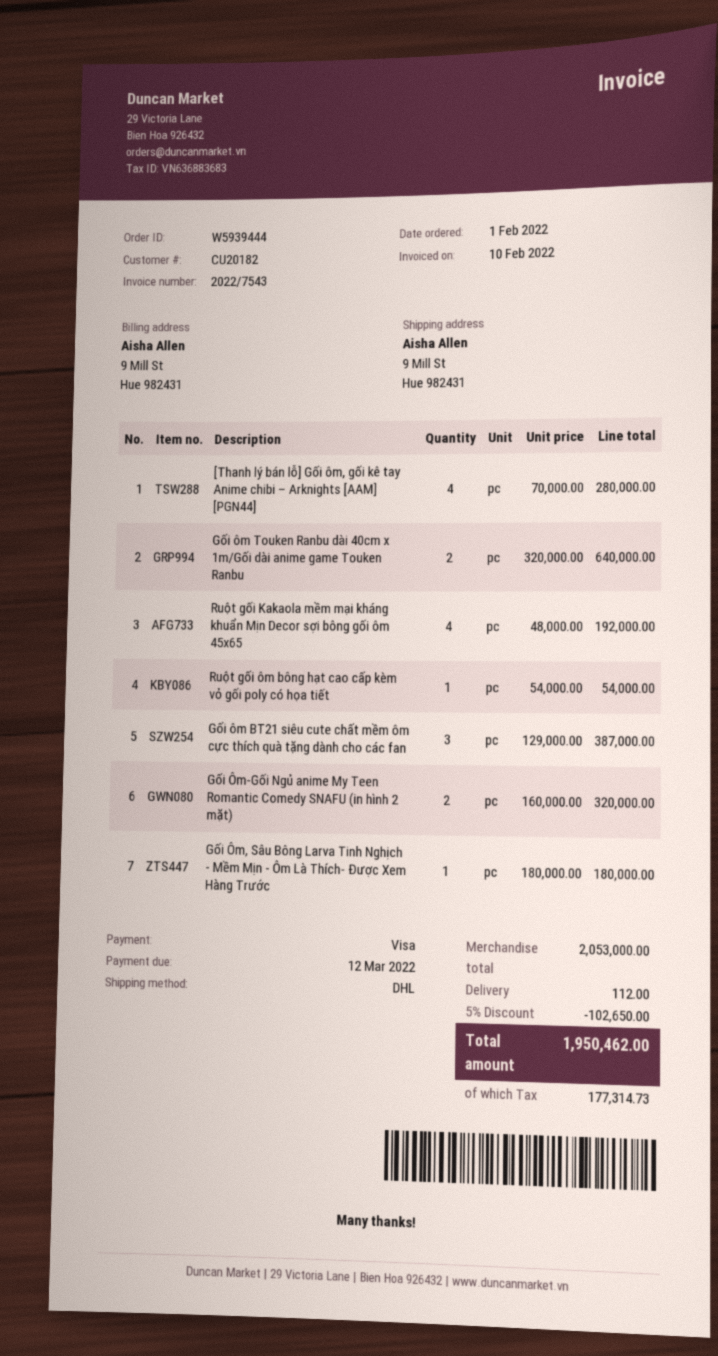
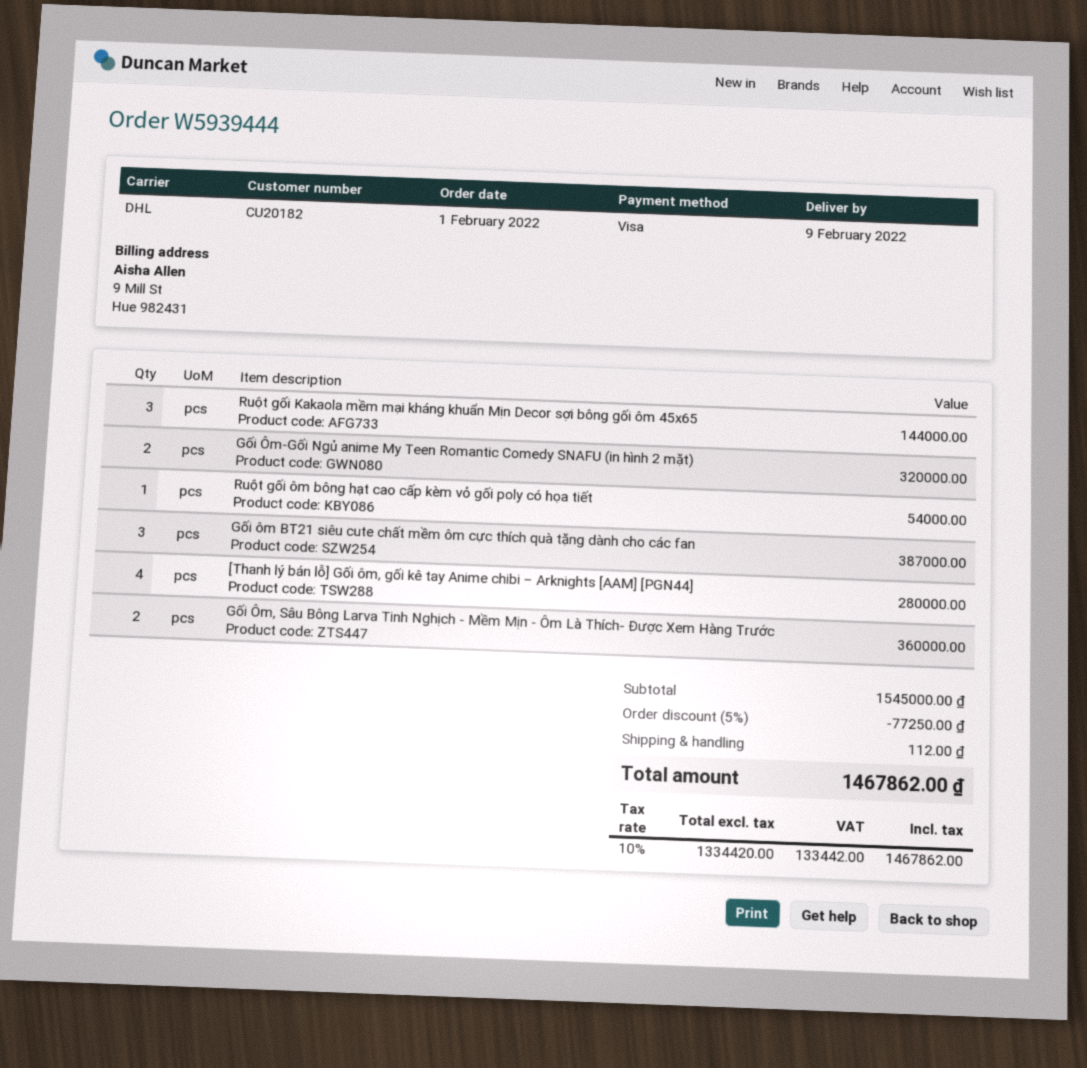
Gối ôm Touken Ranbu dài 40cm x 1m/Gối dài anime game Touken Ranbu: 2 for 640000.00 -> none
Ruột gối Kakaola mềm mại kháng khuẩn Mịn Decor sợi bông gối ôm 45x65: 4 for 192000.00 -> 3 for 144000.00
Gối Ôm, Sâu Bông Larva Tinh Nghịch - Mềm Mịn - Ôm Là Thích- Được Xem Hàng Trước: 1 for 180000.00 -> 2 for 360000.00
subtotal: 2053000.00 -> 1545000.00
discount: 5% = 102650.00 -> 5% = 77250.00
tax: 177314.73 -> 133442.00
total: 1950462.00 -> 1467862.00

